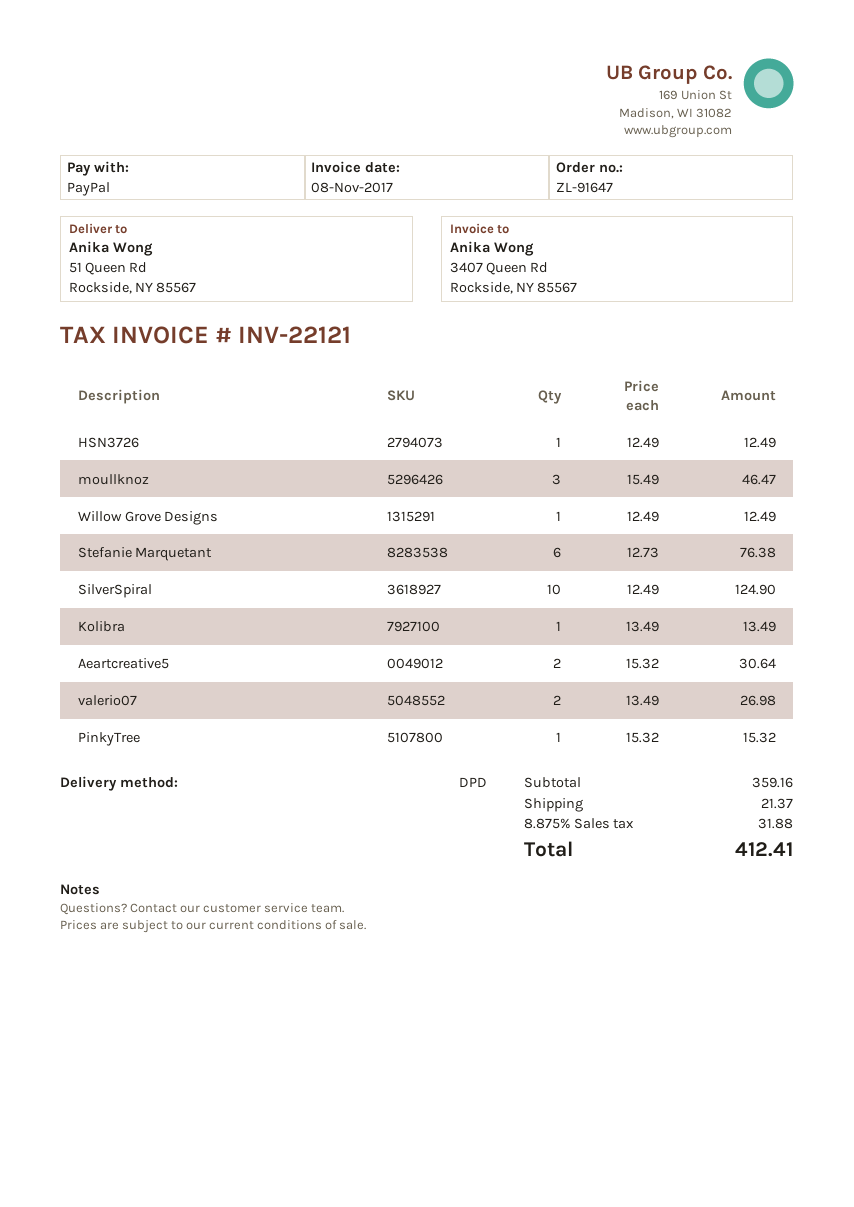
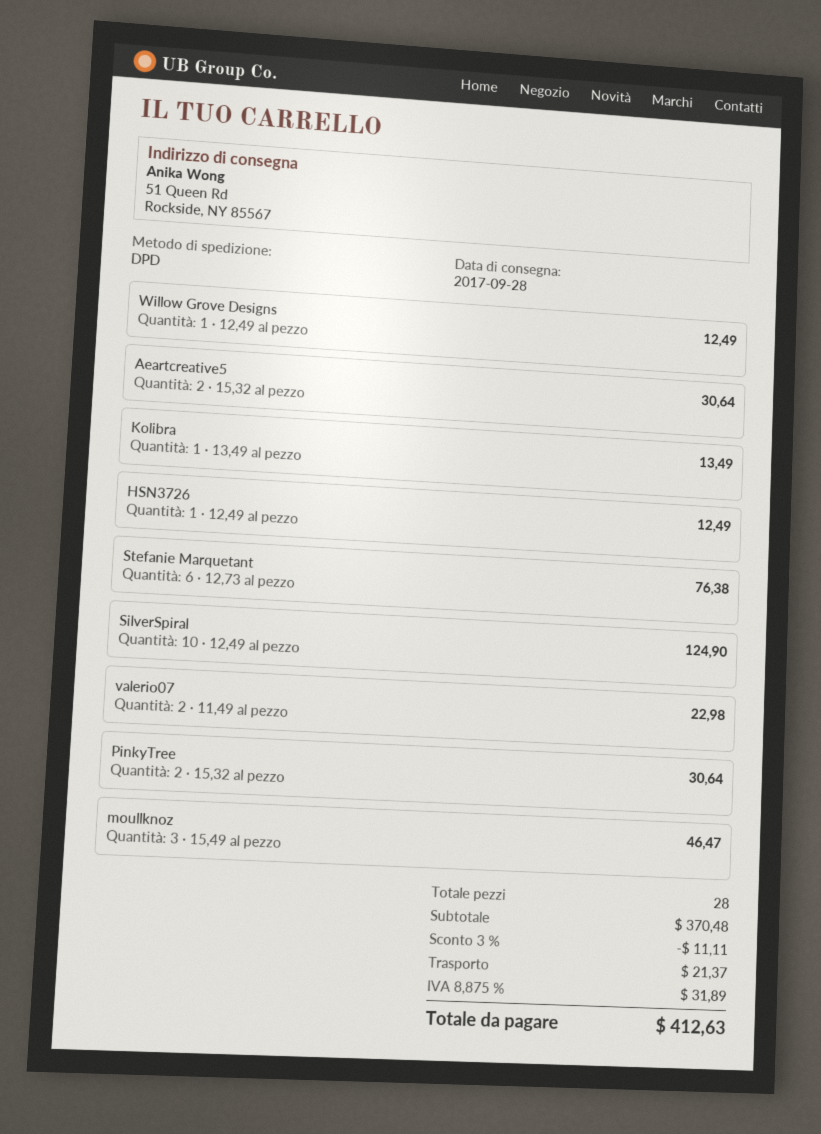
valerio07: 2 x 13.49 = 26.98 -> 2 x 11.49 = 22.98
PinkyTree: 1 x 15.32 = 15.32 -> 2 x 15.32 = 30.64
subtotal: 359.16 -> 370.48
discount: none -> 3% = 11.11
tax: 8.875% = 31.88 -> 8.875% = 31.89
total: 412.41 -> 412.63

